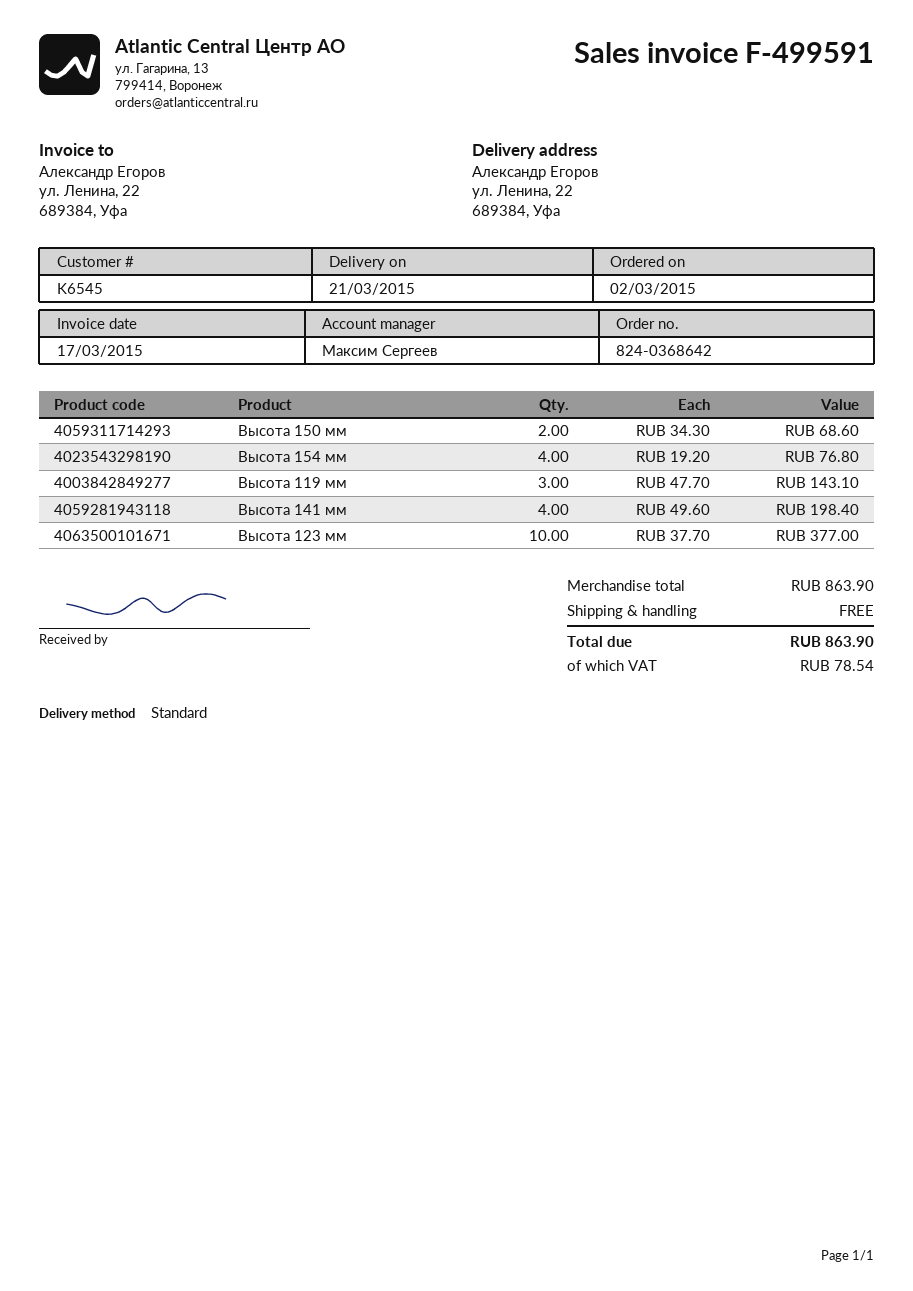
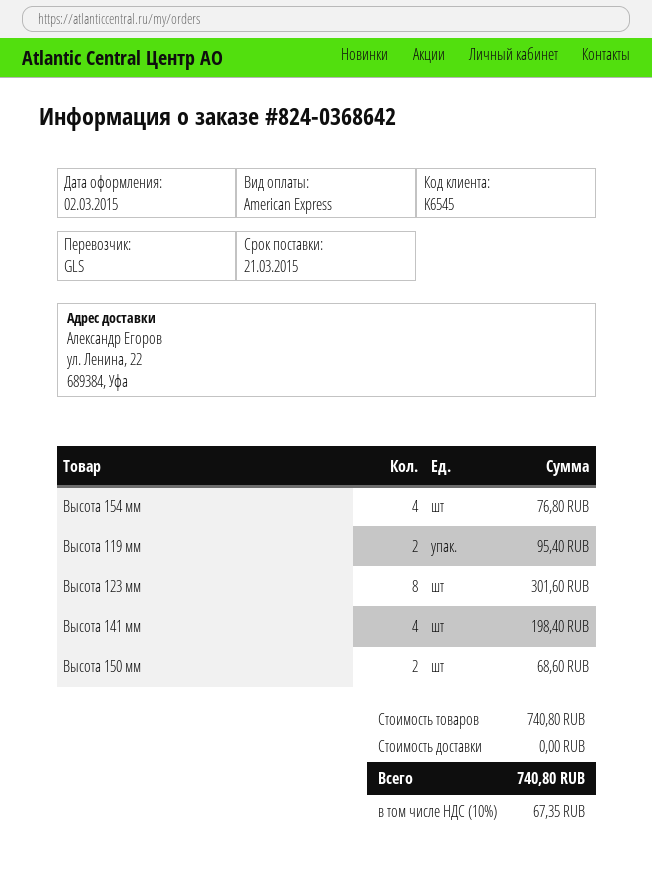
shipping method: standard -> GLS
Высота 119 мм: 3 for 143.10 -> 2 for 95.40
Высота 123 мм: 10 for 377.00 -> 8 for 301.60
subtotal: 863.90 -> 740.80
tax: 78.54 -> 67.35
total: 863.90 -> 740.80

